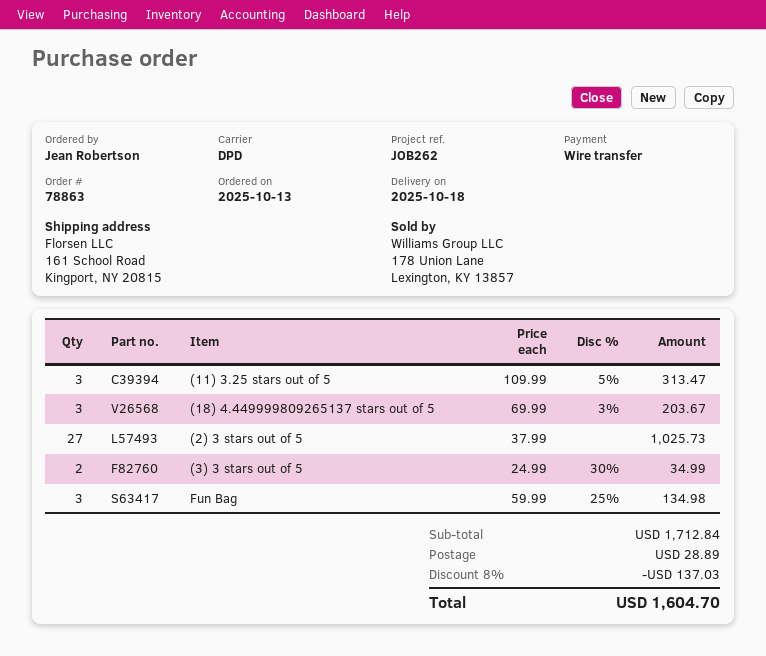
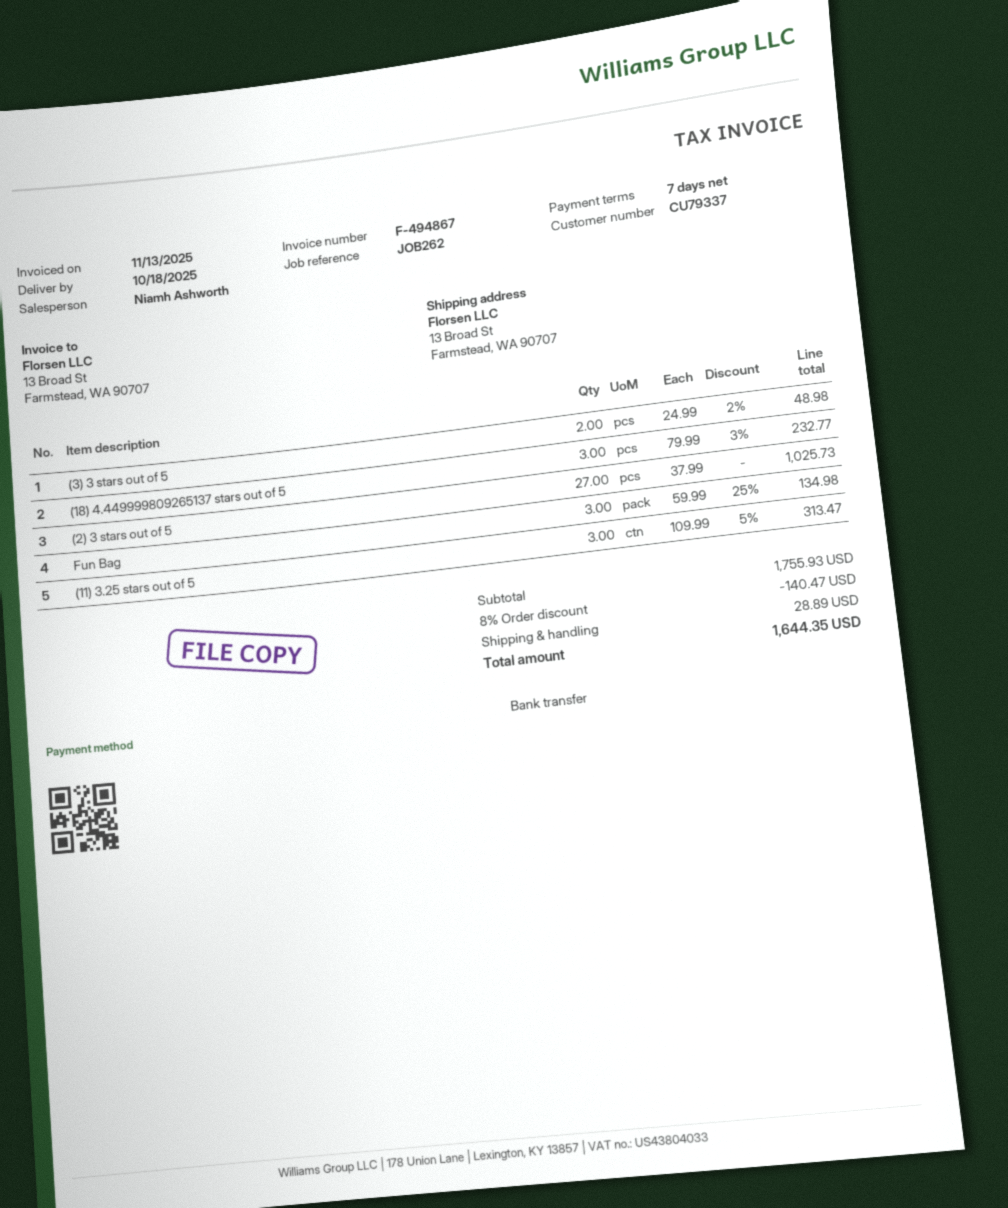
ship to: 161 School Road, Kingport, NY 20815 -> 13 Broad St, Farmstead, WA 90707
(18) 4.449999809265137 stars out of 5: 3 x 69.99 - 3% = 203.67 -> 3 x 79.99 - 3% = 232.77
(3) 3 stars out of 5: 2 x 24.99 - 30% = 34.99 -> 2 x 24.99 - 2% = 48.98
subtotal: 1712.84 -> 1755.93
discount: 8% = 137.03 -> 8% = 140.47
total: 1604.70 -> 1644.35

